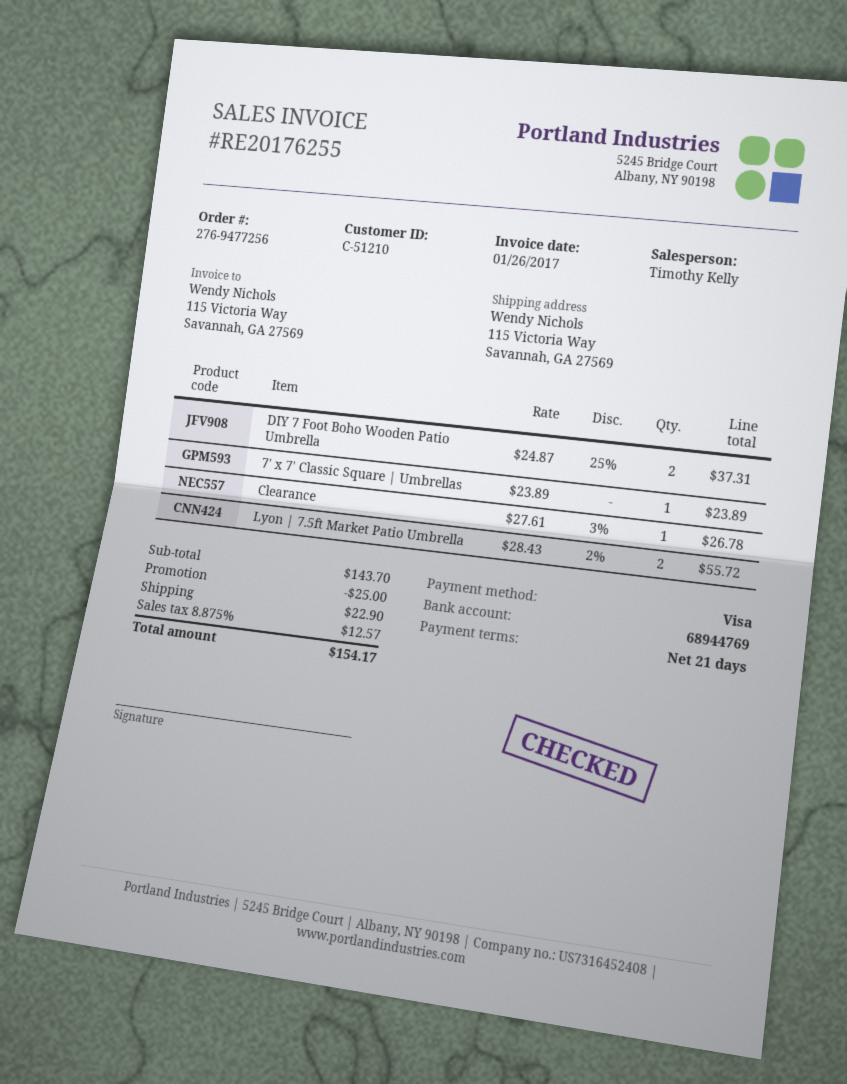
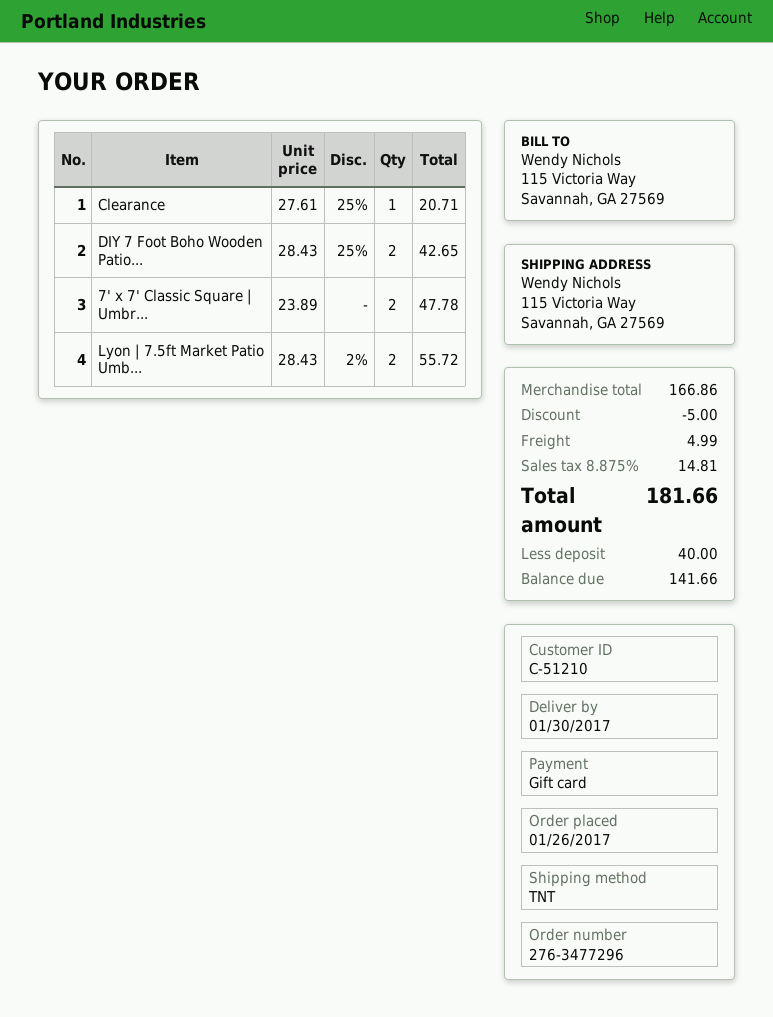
order number: 276-9477256 -> 276-3477296
payment method: Visa -> gift card
DIY 7 Foot Boho Wooden Patio Umbrella: 2 x 24.87 - 25% = 37.31 -> 2 x 28.43 - 25% = 42.65
7' x 7' Classic Square | Umbrellas: 1 x 23.89 = 23.89 -> 2 x 23.89 = 47.78
Clearance: 1 x 27.61 - 3% = 26.78 -> 1 x 27.61 - 25% = 20.71
subtotal: 143.70 -> 166.86
discount: 25.00 -> 5.00
shipping: 22.90 -> 4.99
tax: 8.875% = 12.57 -> 8.875% = 14.81
total: 154.17 -> 181.66

